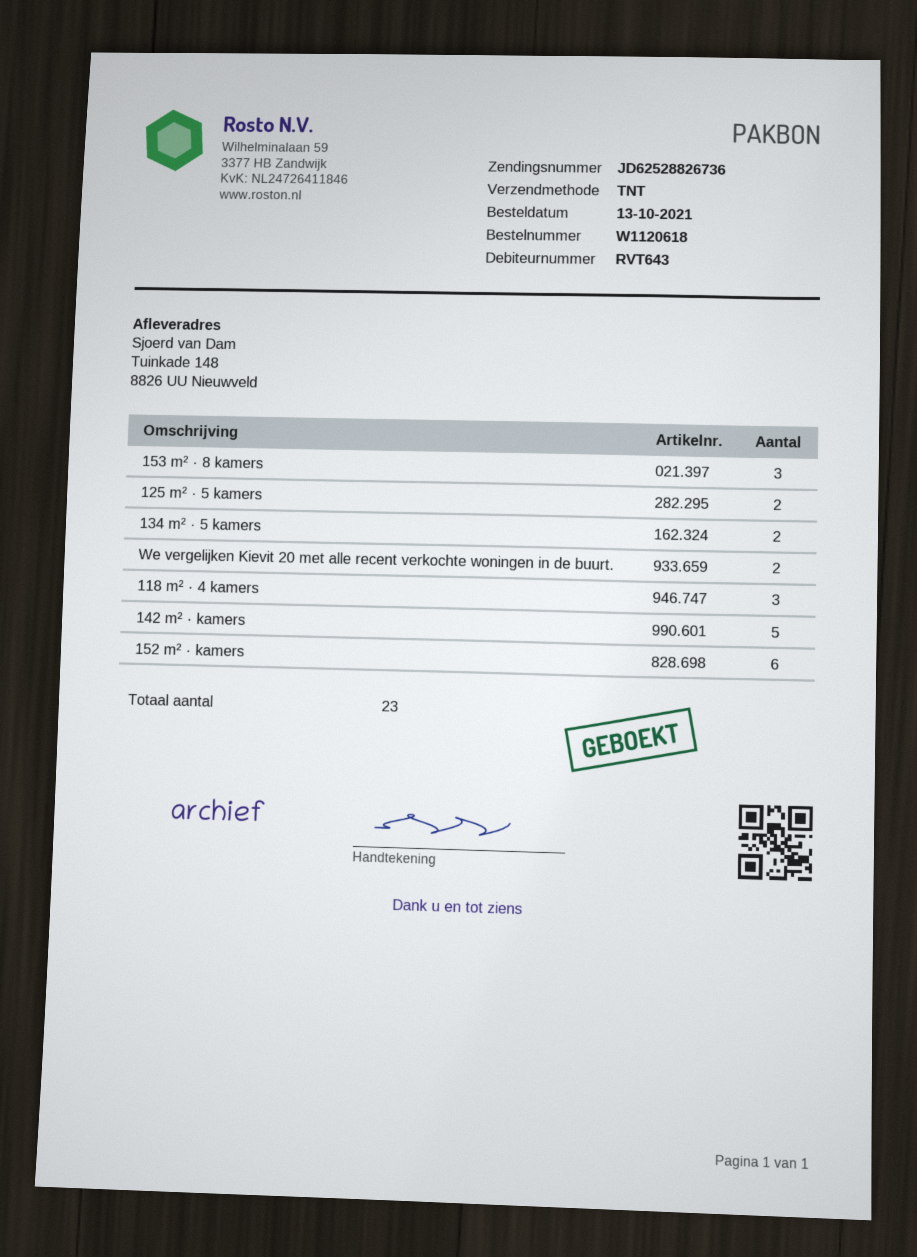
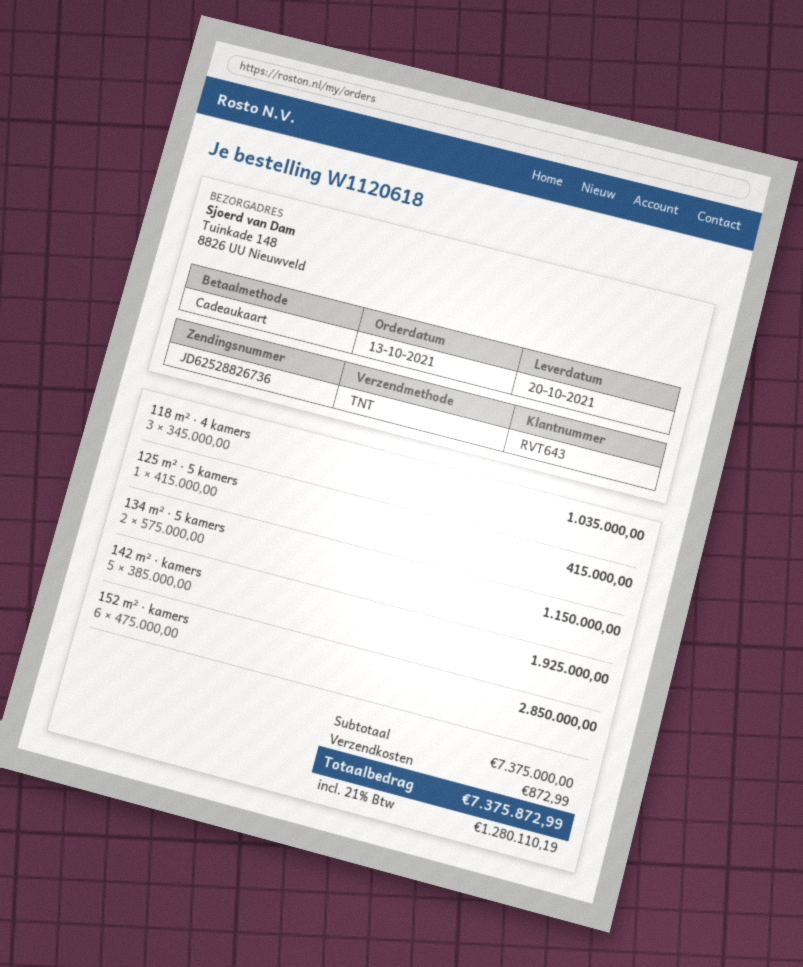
153 m² · 8 kamers: 3 -> none
125 m² · 5 kamers: 2 -> 1
We vergelijken Kievit 20 met alle recent verkochte woningen in de buurt.: 2 -> none

